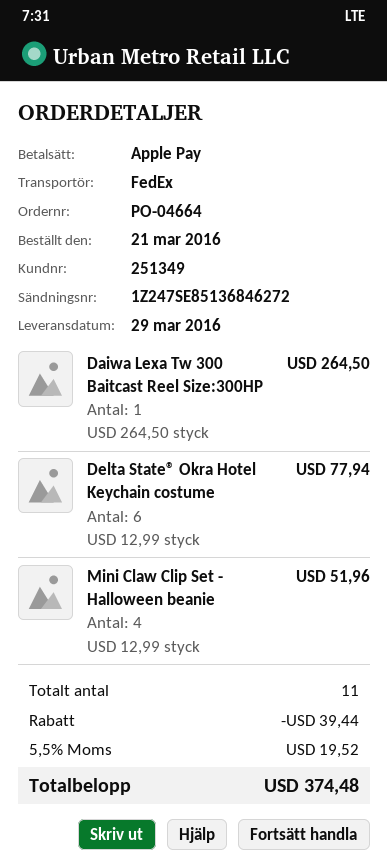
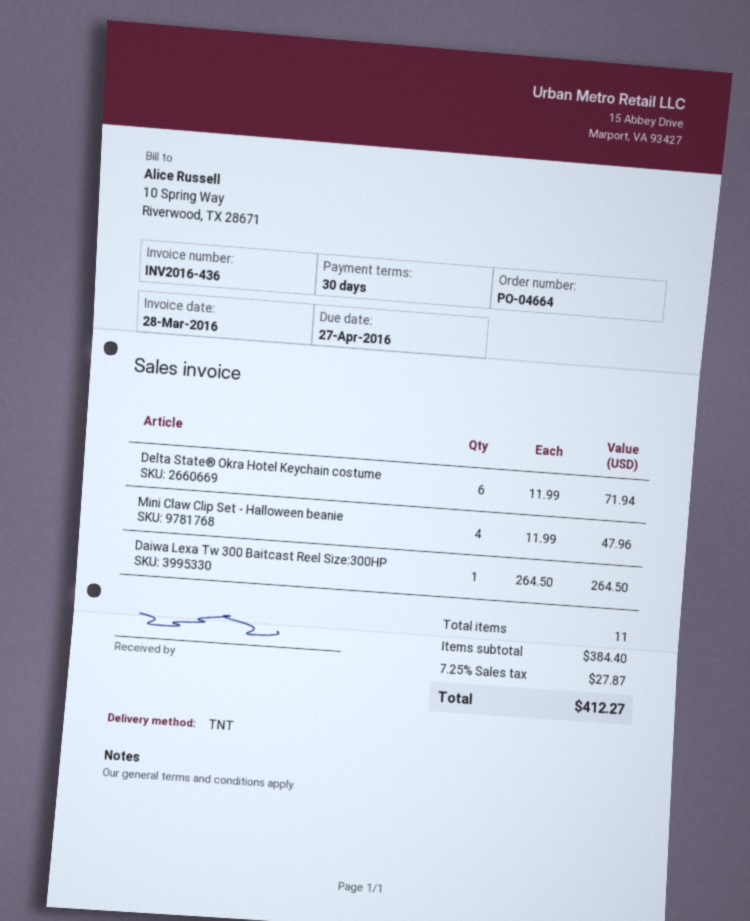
shipping method: FedEx -> TNT
Delta State® Okra Hotel Keychain costume: 6 x 12.99 = 77.94 -> 6 x 11.99 = 71.94
Mini Claw Clip Set - Halloween beanie: 4 x 12.99 = 51.96 -> 4 x 11.99 = 47.96
discount: 39.44 -> none
tax: 5.5% = 19.52 -> 7.25% = 27.87
total: 374.48 -> 412.27

